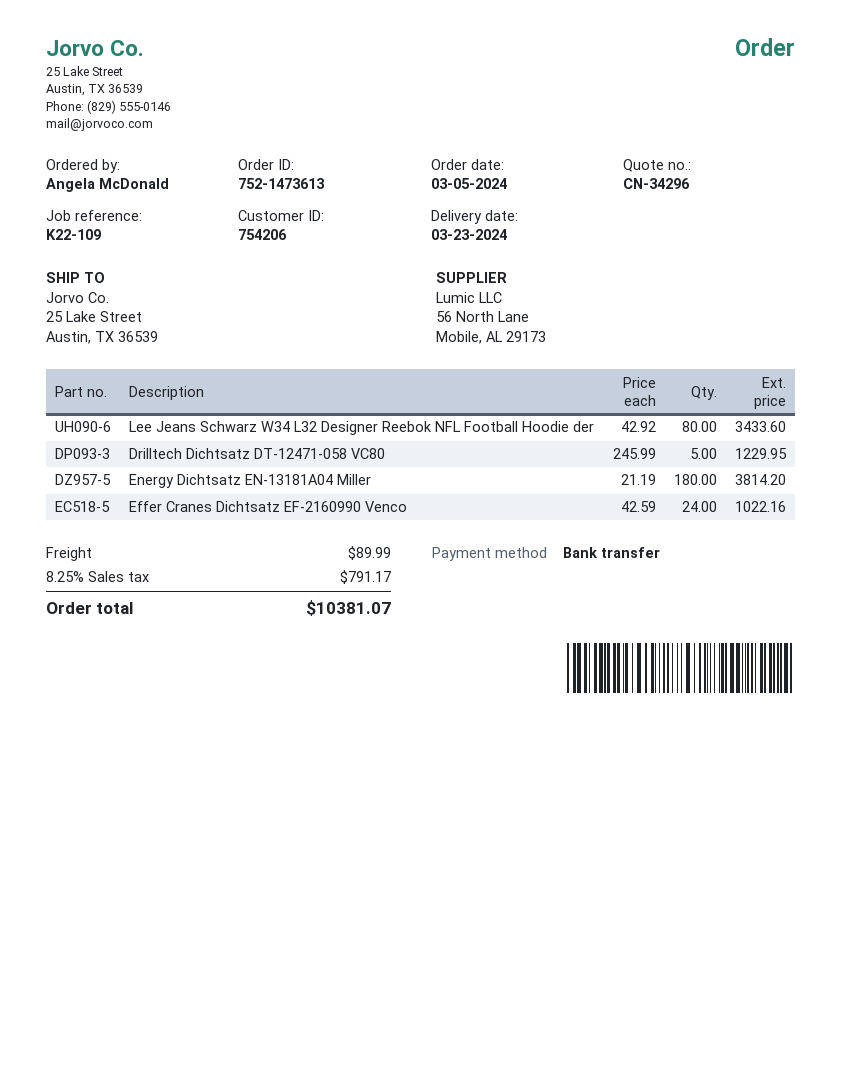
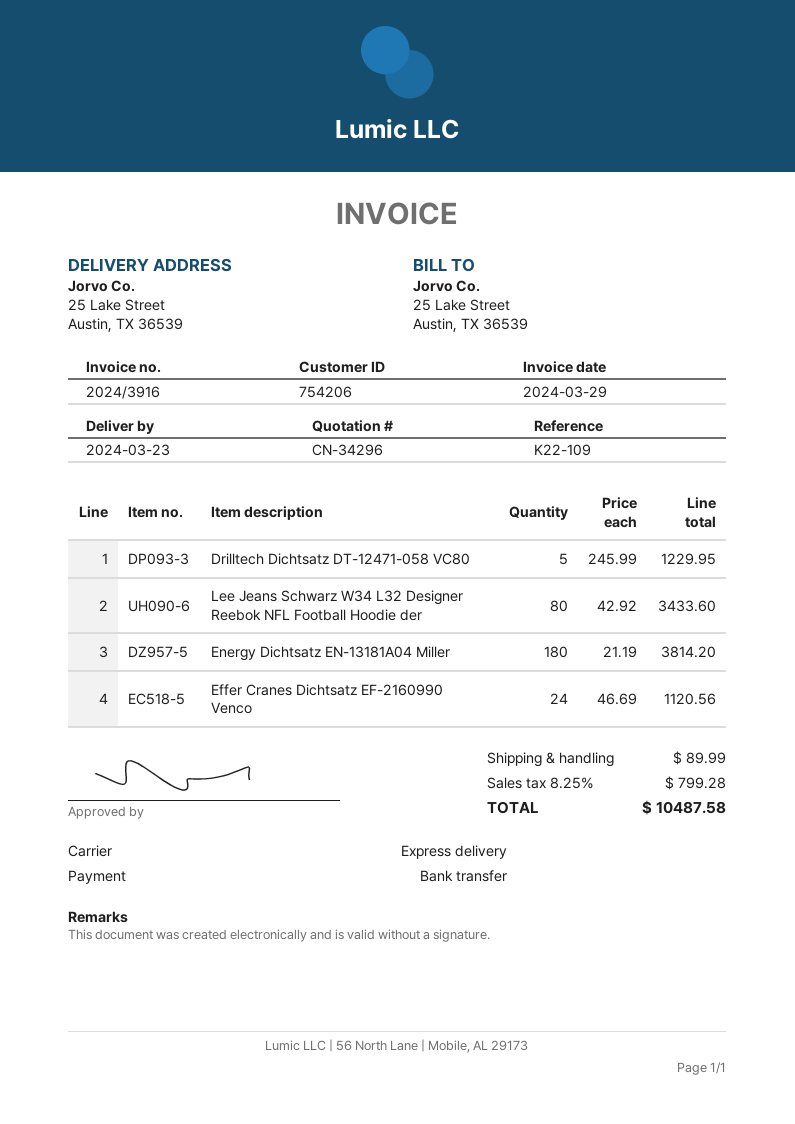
Effer Cranes Dichtsatz EF-2160990 Venco: 24 x 42.59 = 1022.16 -> 24 x 46.69 = 1120.56
tax: 8.25% = 791.17 -> 8.25% = 799.28
total: 10381.07 -> 10487.58

